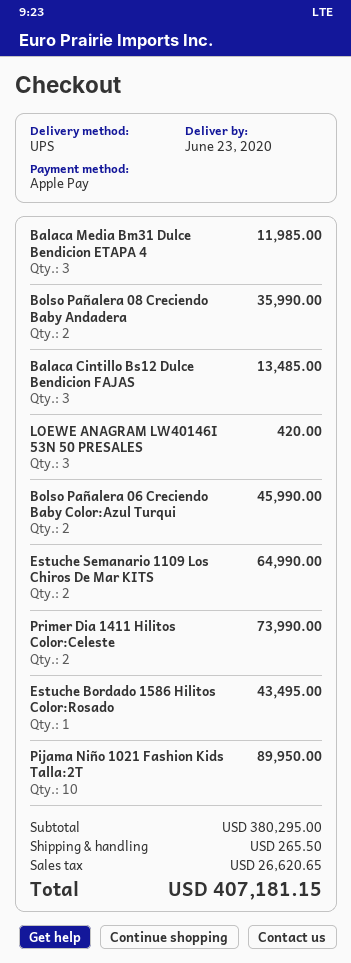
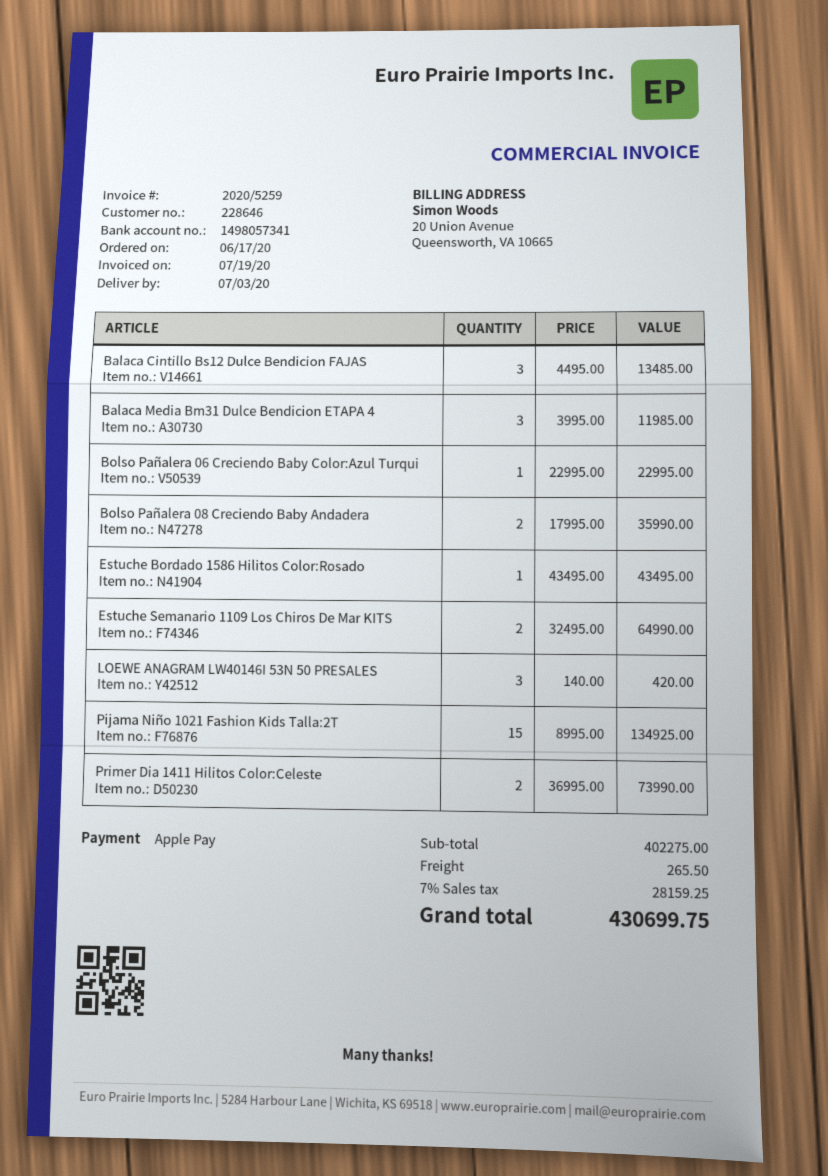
delivery date: 2020-06-23 -> 2020-07-03
Bolso Pañalera 06 Creciendo Baby Color:Azul Turqui: 2 for 45990.00 -> 1 for 22995.00
Pijama Niño 1021 Fashion Kids Talla:2T: 10 for 89950.00 -> 15 for 134925.00
subtotal: 380295.00 -> 402275.00
tax: 26620.65 -> 28159.25
total: 407181.15 -> 430699.75

